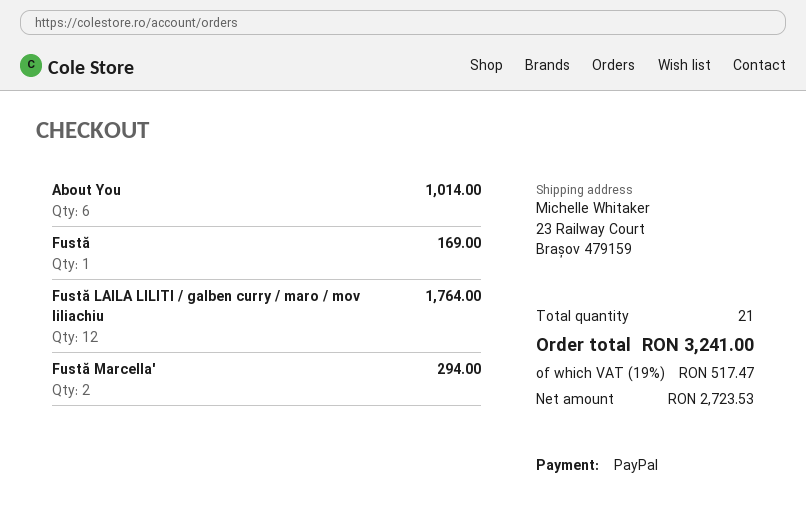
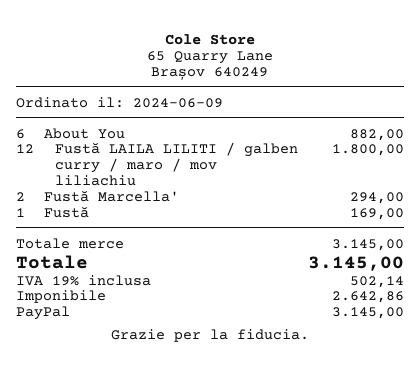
About You: 6 for 1014.00 -> 6 for 882.00
Fustă LAILA LILITI / galben curry / maro / mov liliachiu: 12 for 1764.00 -> 12 for 1800.00
net: 2723.53 -> 2642.86
tax: 19% = 517.47 -> 19% = 502.14
total: 3241.00 -> 3145.00

